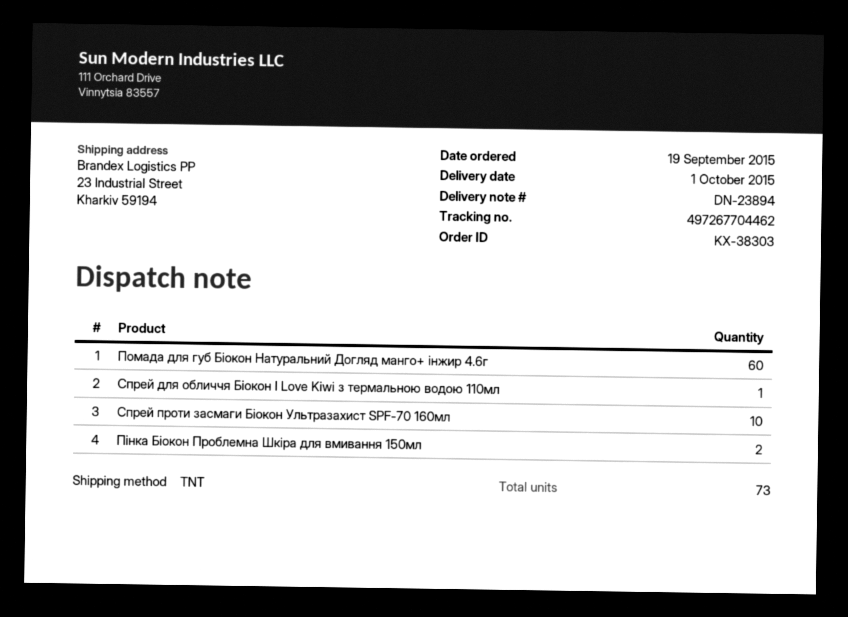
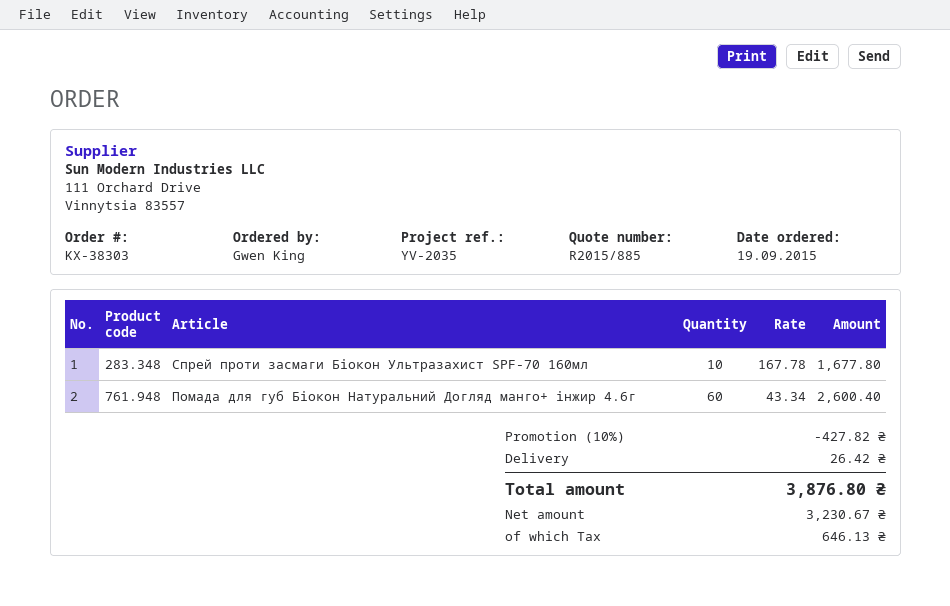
Спрей для обличчя Біокон I Love Kiwi з термальною водою 110мл: 1 -> none
Пінка Біокон Проблемна Шкіра для вмивання 150мл: 2 -> none

